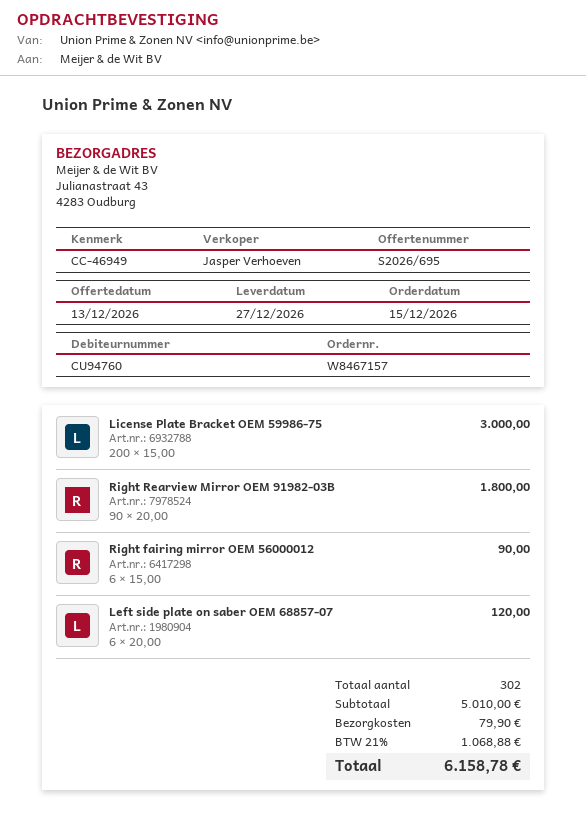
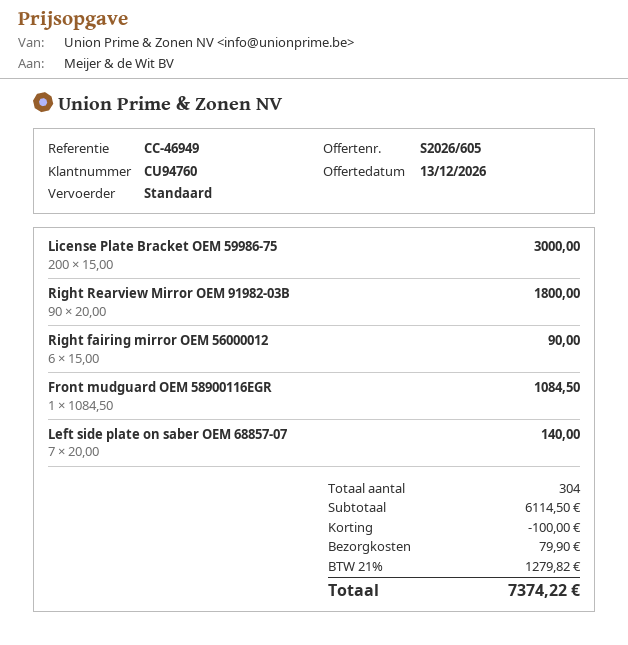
quote number: S2026/695 -> S2026/605
Left side plate on saber OEM 68857-07: 6 x 20.00 = 120.00 -> 7 x 20.00 = 140.00
Front mudguard OEM 58900116EGR: none -> 1 x 1084.50 = 1084.50
total quantity: 302 -> 304
subtotal: 5010.00 -> 6114.50
discount: none -> 100.00
tax: 21% = 1068.88 -> 21% = 1279.82
total: 6158.78 -> 7374.22

